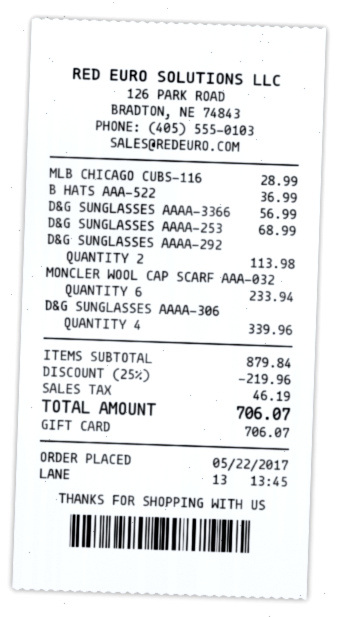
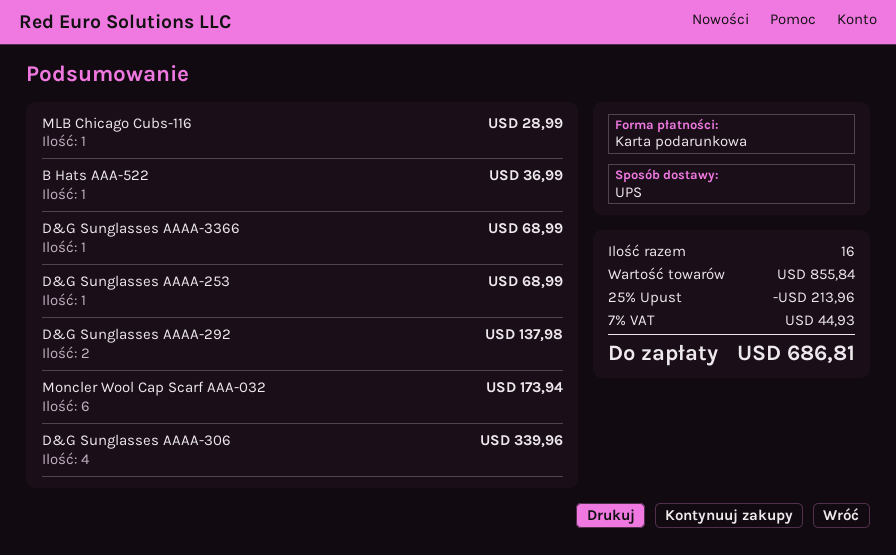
D&G SUNGLASSES AAAA-3366: 1 for 56.99 -> 1 for 68.99
D&G SUNGLASSES AAAA-292: 2 for 113.98 -> 2 for 137.98
MONCLER WOOL CAP SCARF AAA-032: 6 for 233.94 -> 6 for 173.94
subtotal: 879.84 -> 855.84
discount: 25% = 219.96 -> 25% = 213.96
tax: 46.19 -> 44.93
total: 706.07 -> 686.81

